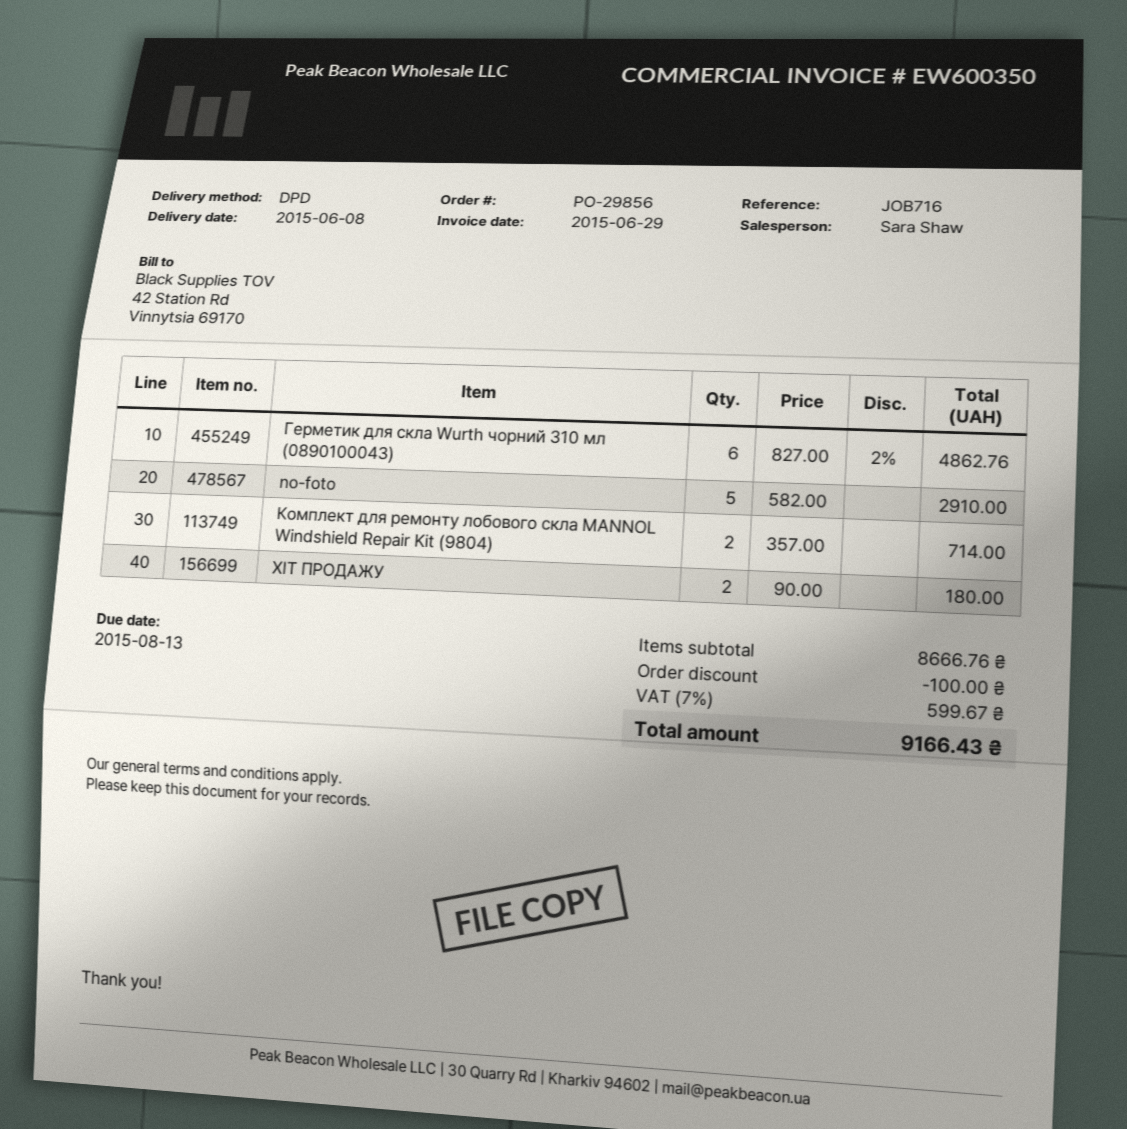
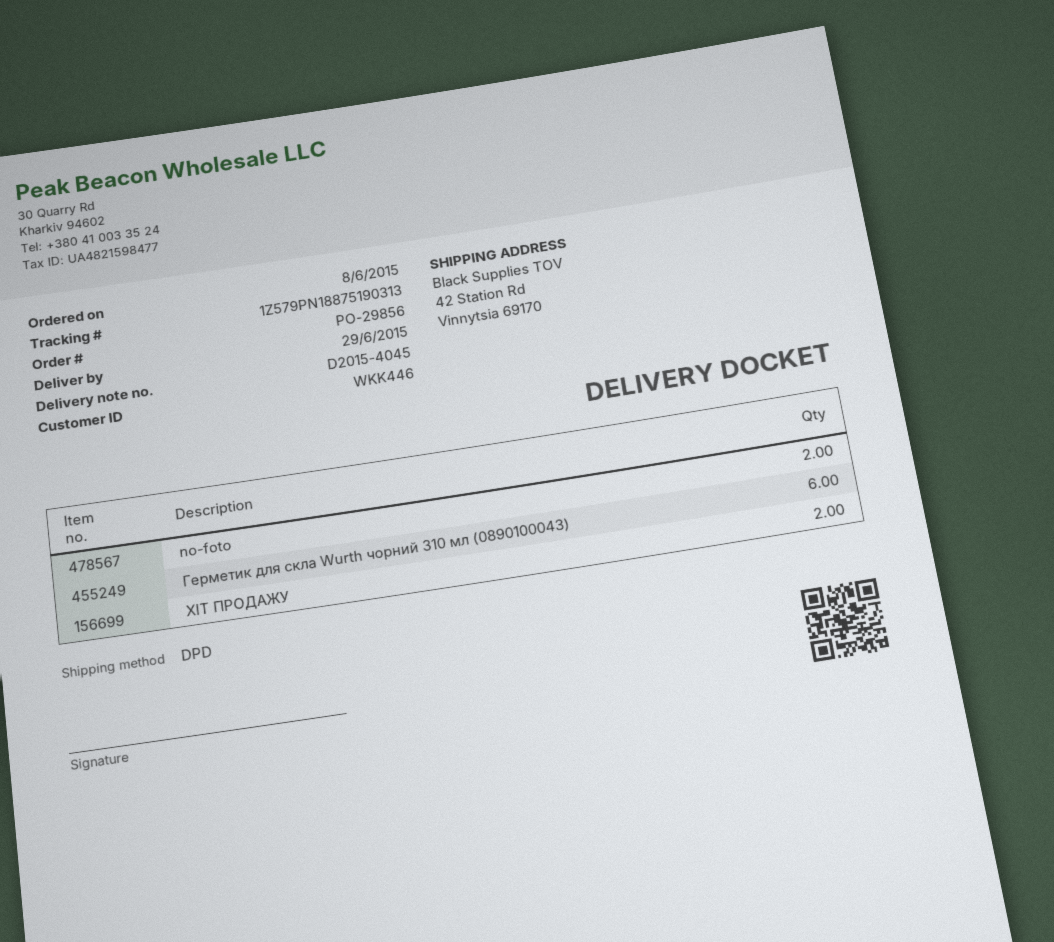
delivery date: 2015-06-08 -> 2015-06-29
no-foto: 5 -> 2
Комплект для ремонту лобового скла MANNOL Windshield Repair Kit (9804): 2 -> none

